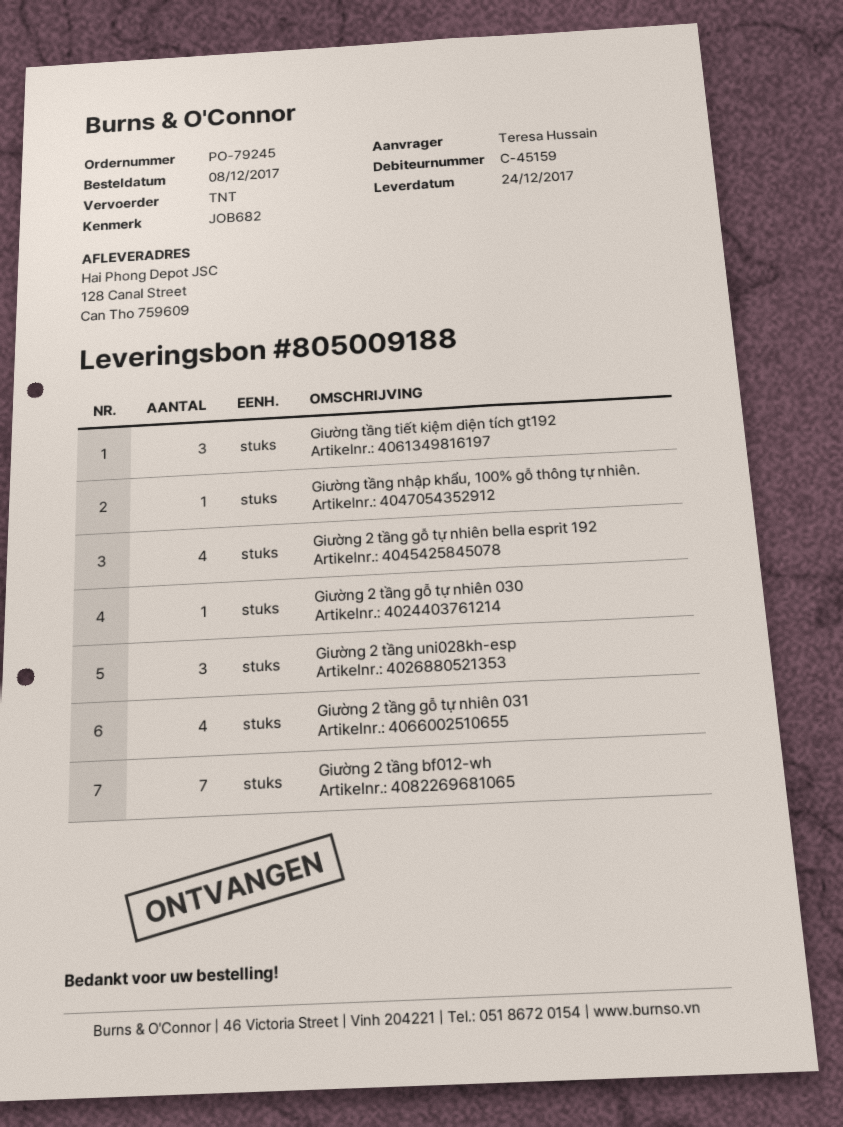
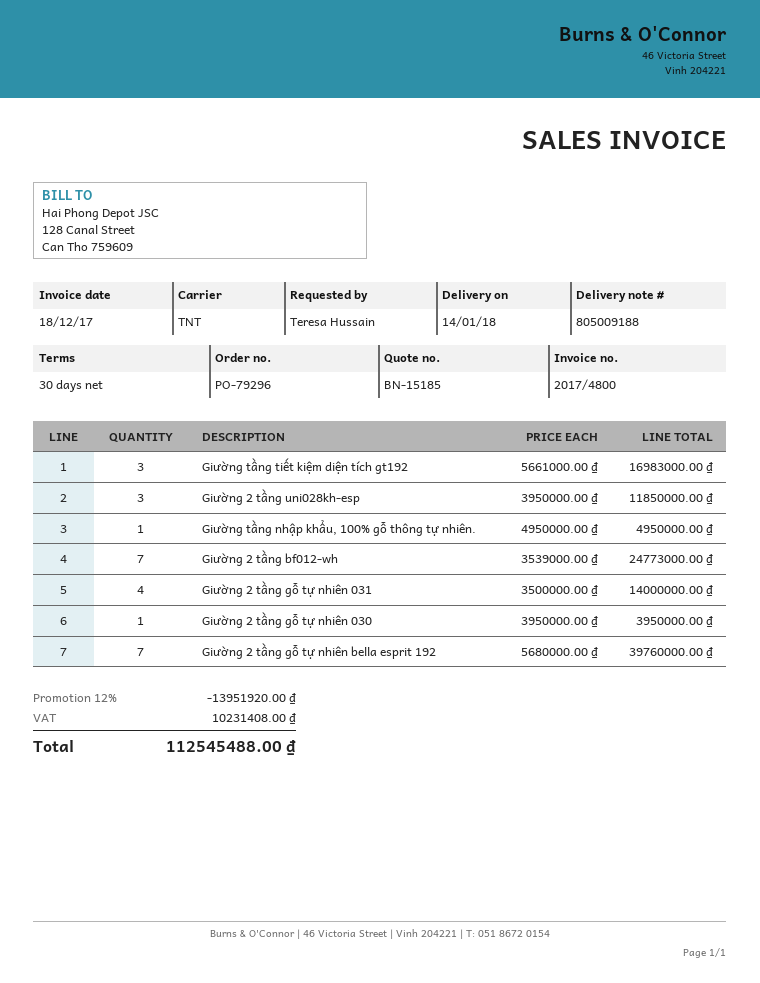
order number: PO-79245 -> PO-79296
delivery date: 2017-12-24 -> 2018-01-14
Giường 2 tầng gỗ tự nhiên bella esprit 192: 4 -> 7

